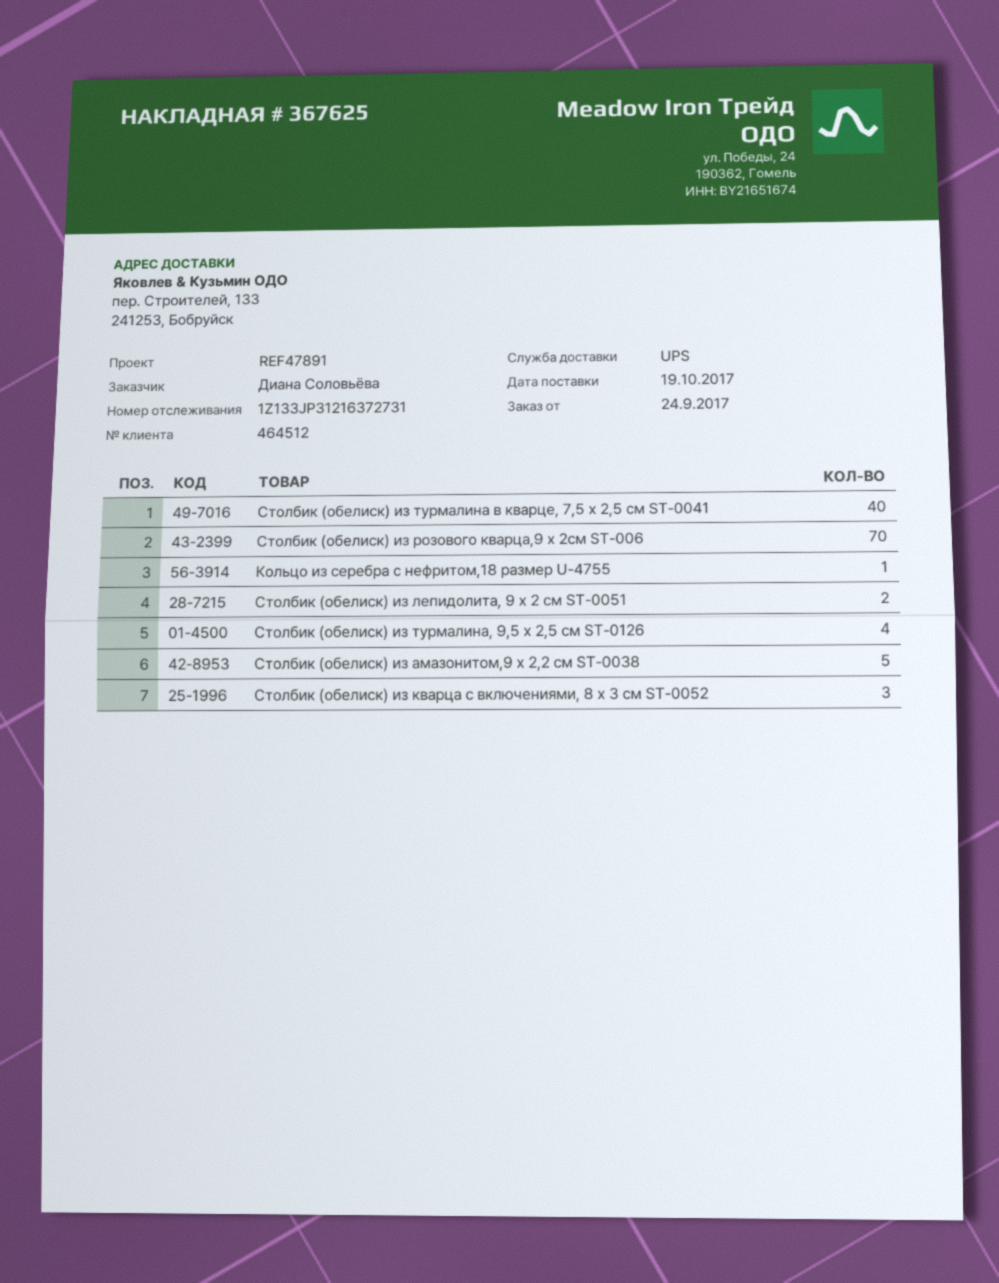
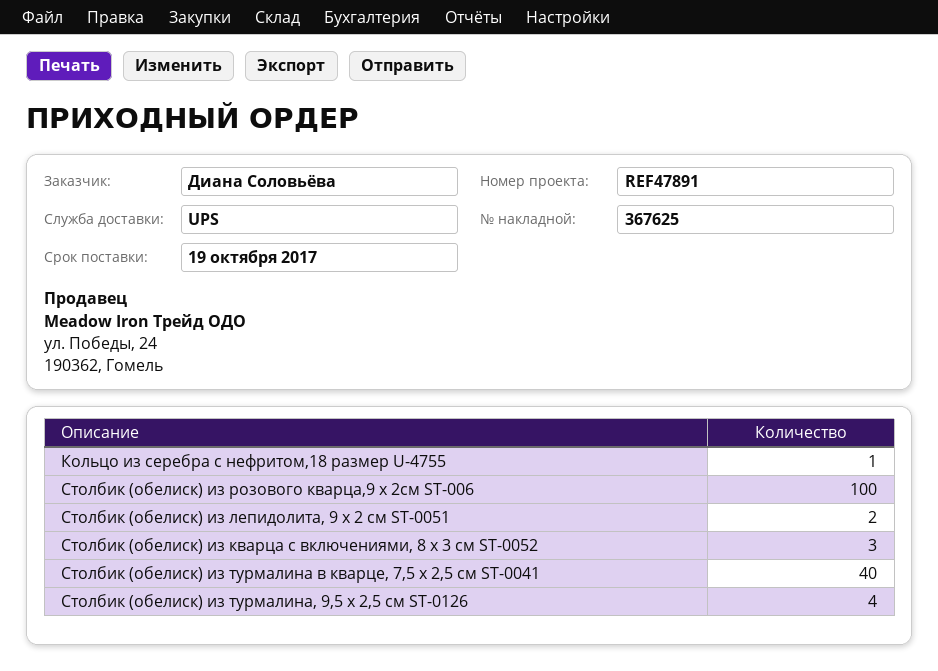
Столбик (обелиск) из розового кварца,9 х 2см ST-006: 70 -> 100
Столбик (обелиск) из амазонитом,9 х 2,2 см ST-0038: 5 -> none

